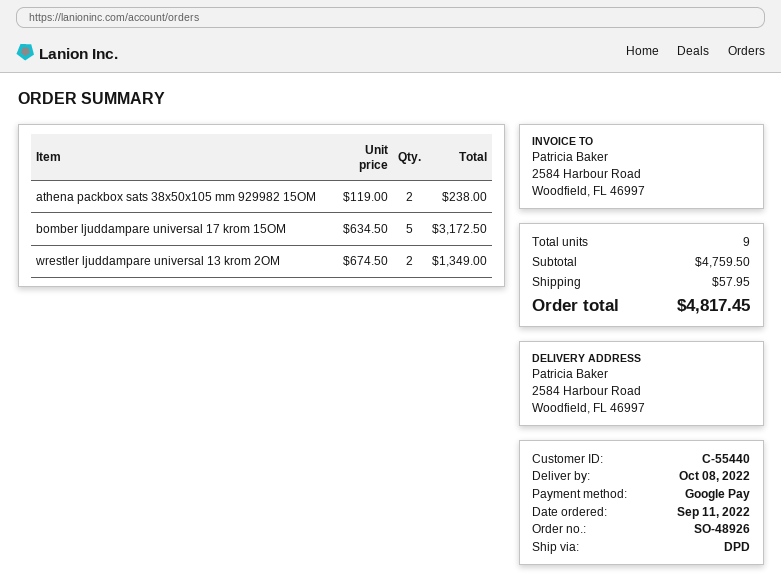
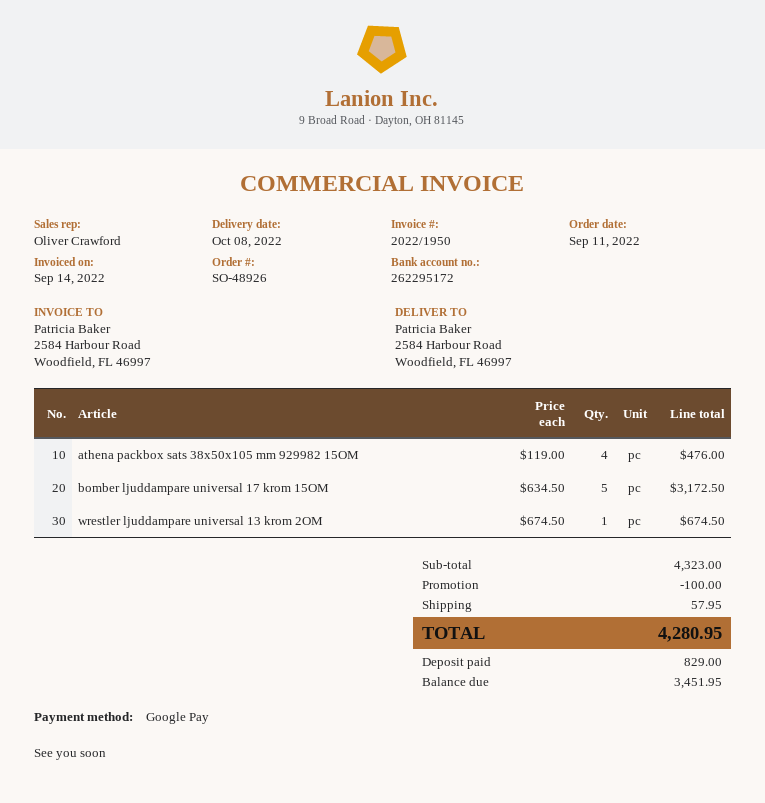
athena packbox sats 38x50x105 mm 929982 15OM: 2 x 119.00 = 238.00 -> 4 x 119.00 = 476.00
wrestler ljuddampare universal 13 krom 2OM: 2 x 674.50 = 1349.00 -> 1 x 674.50 = 674.50
subtotal: 4759.50 -> 4323.00
discount: none -> 100.00
total: 4817.45 -> 4280.95

